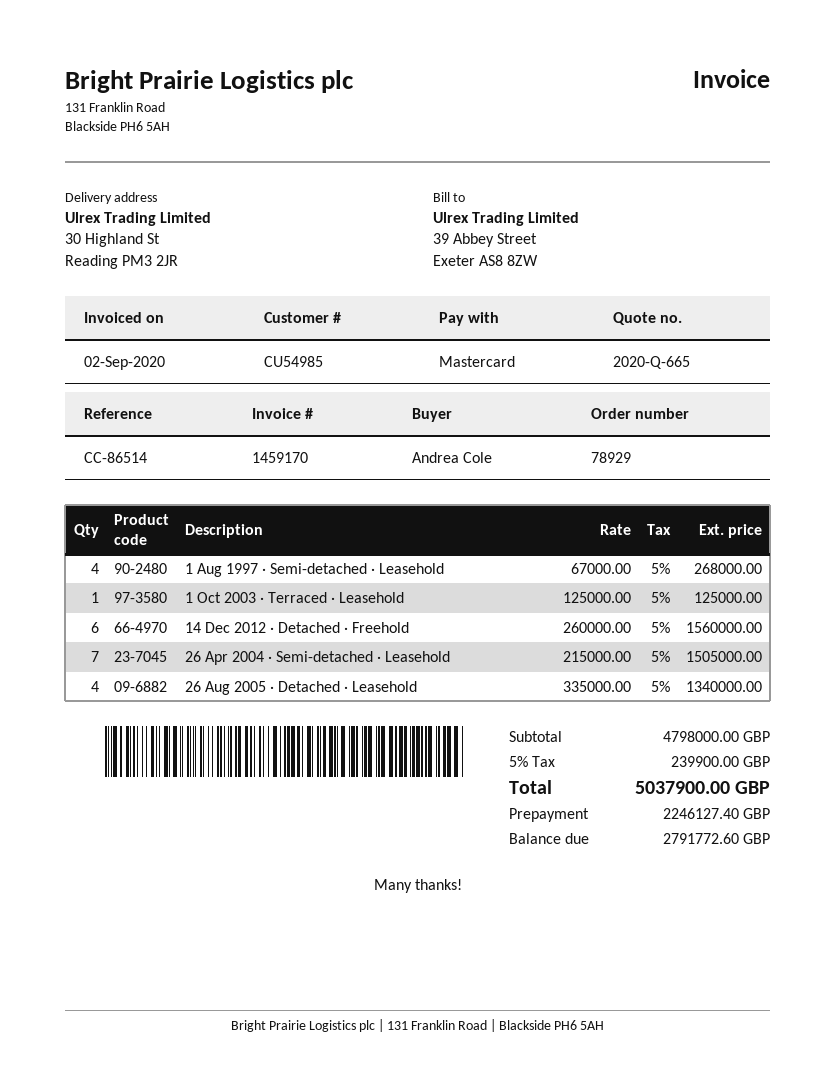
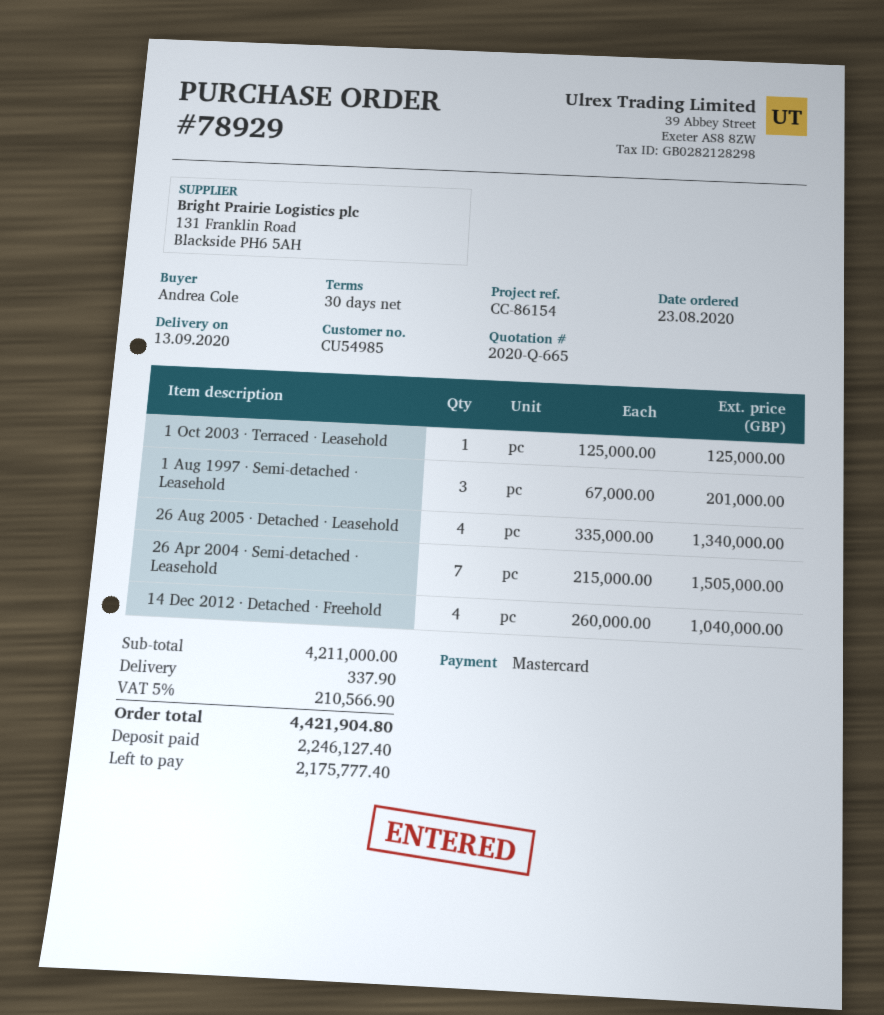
reference: CC-86514 -> CC-86154
1 Aug 1997 · Semi-detached · Leasehold: 4 x 67000.00 = 268000.00 -> 3 x 67000.00 = 201000.00
14 Dec 2012 · Detached · Freehold: 6 x 260000.00 = 1560000.00 -> 4 x 260000.00 = 1040000.00
subtotal: 4798000.00 -> 4211000.00
shipping: none -> 337.90
tax: 5% = 239900.00 -> 5% = 210566.90
total: 5037900.00 -> 4421904.80
balance: 2791772.60 -> 2175777.40

